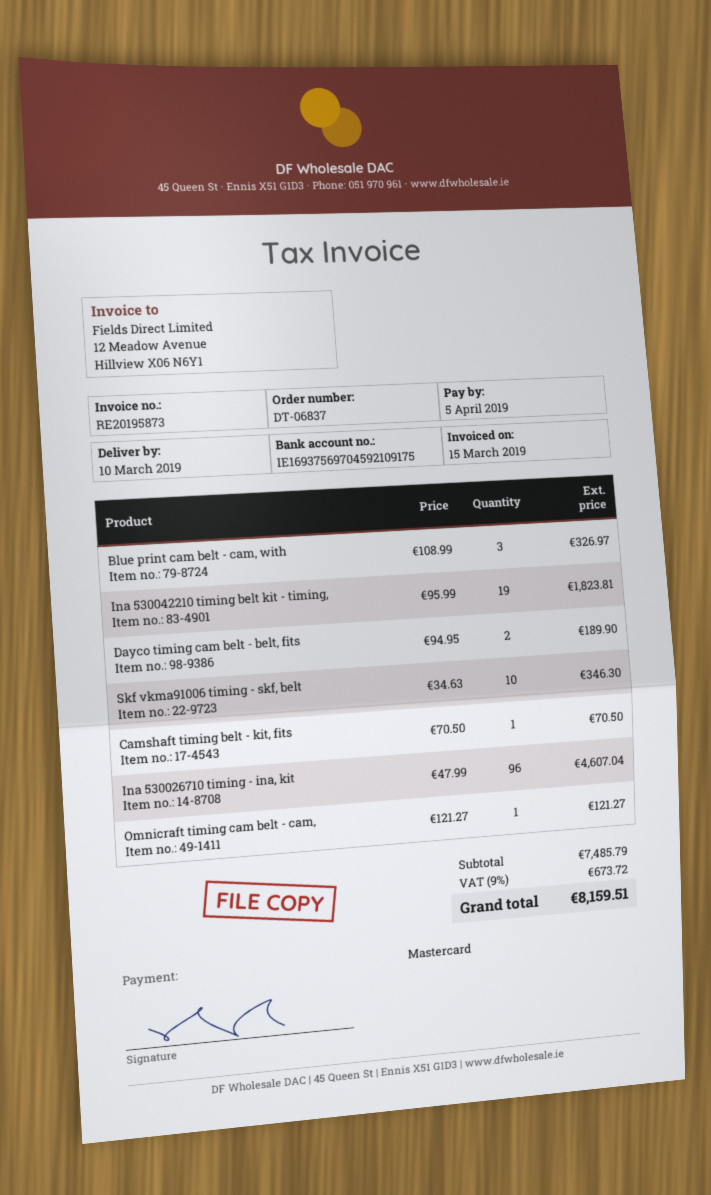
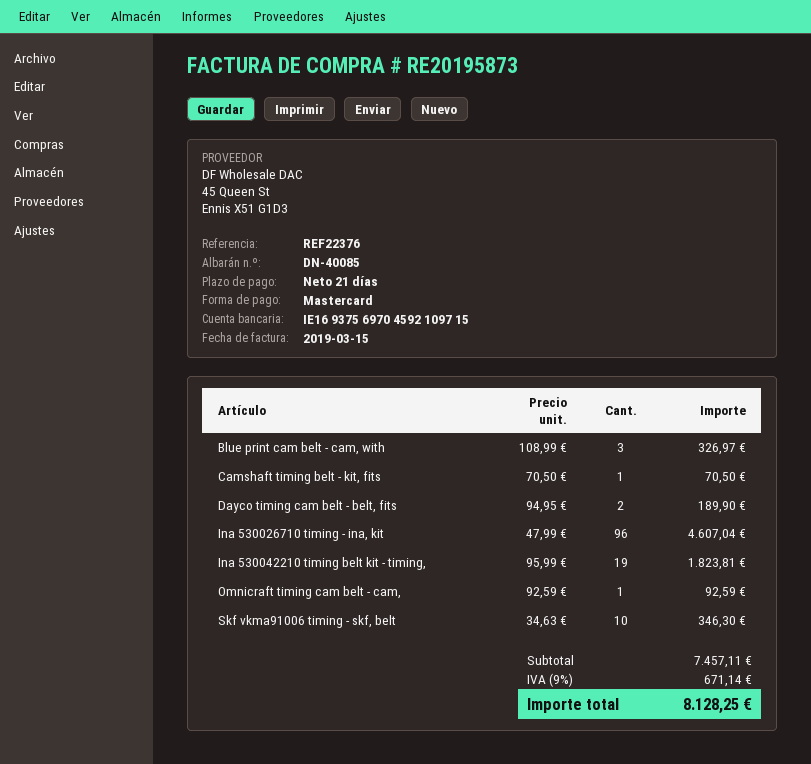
bank account: IE16937569704592109175 -> IE16937569704592109715
Omnicraft timing cam belt - cam,: 1 x 121.27 = 121.27 -> 1 x 92.59 = 92.59
subtotal: 7485.79 -> 7457.11
tax: 9% = 673.72 -> 9% = 671.14
total: 8159.51 -> 8128.25

